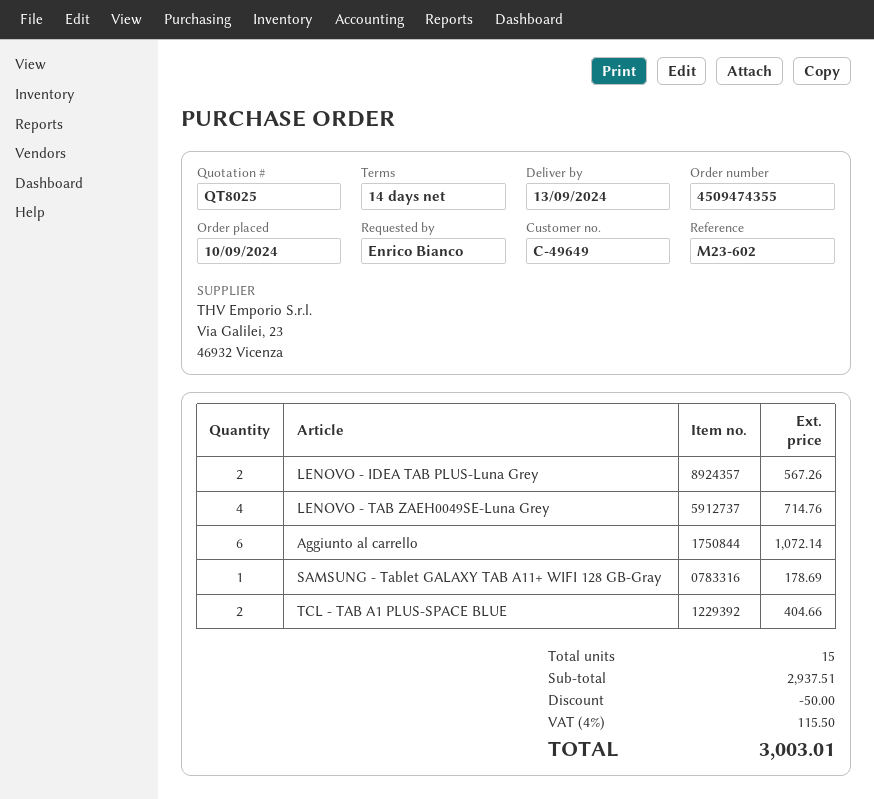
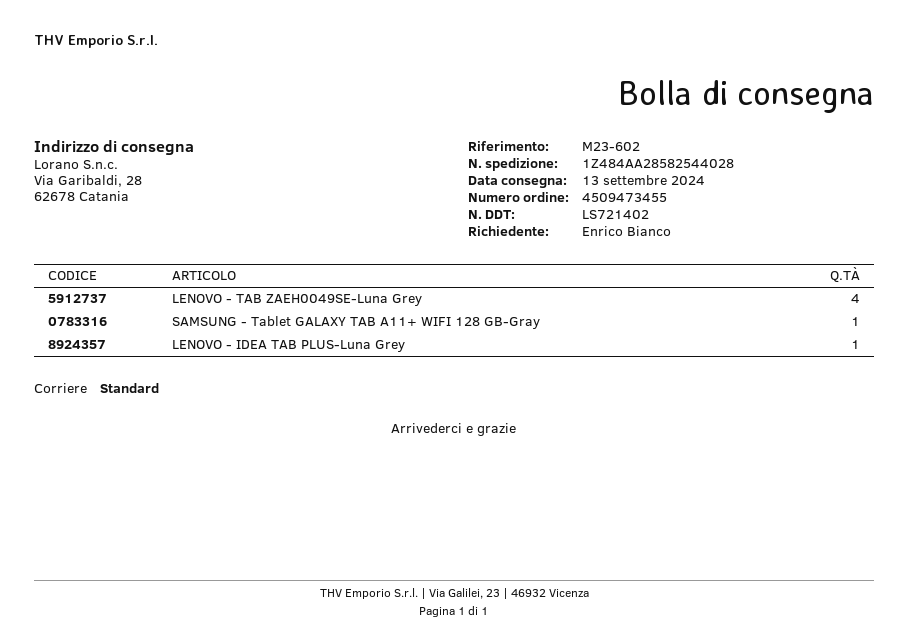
order number: 4509474355 -> 4509473455
LENOVO - IDEA TAB PLUS-Luna Grey: 2 -> 1
Aggiunto al carrello: 6 -> none
TCL - TAB A1 PLUS-SPACE BLUE: 2 -> none

